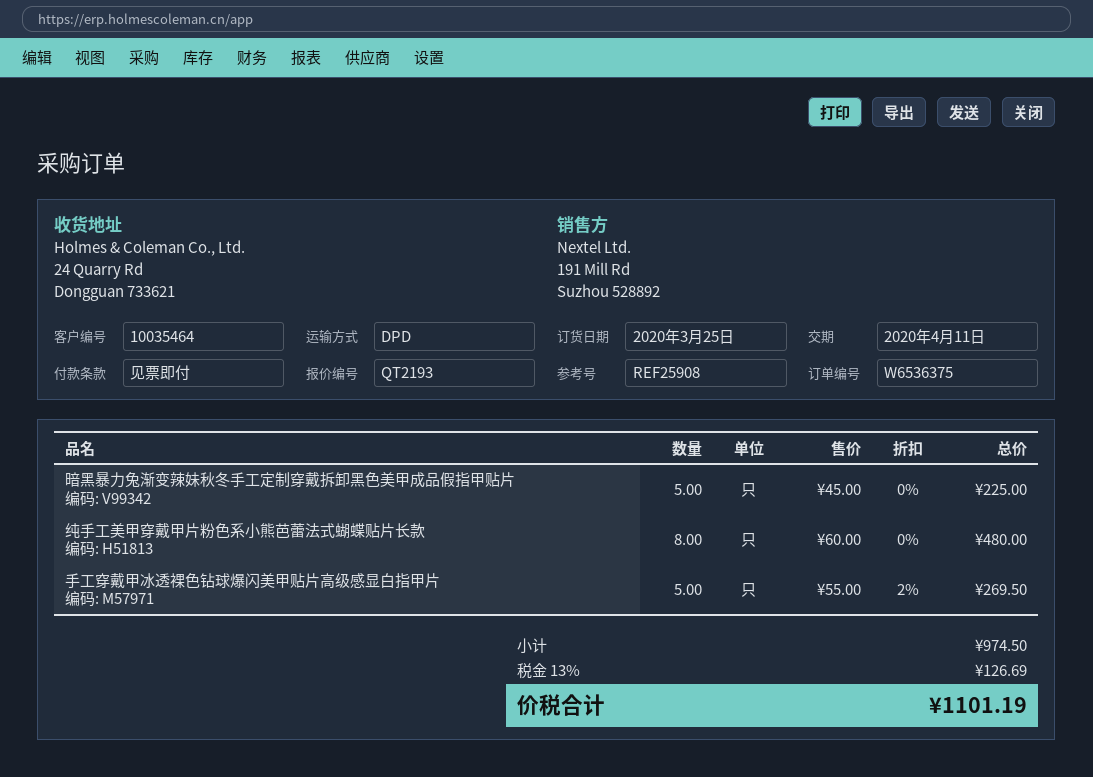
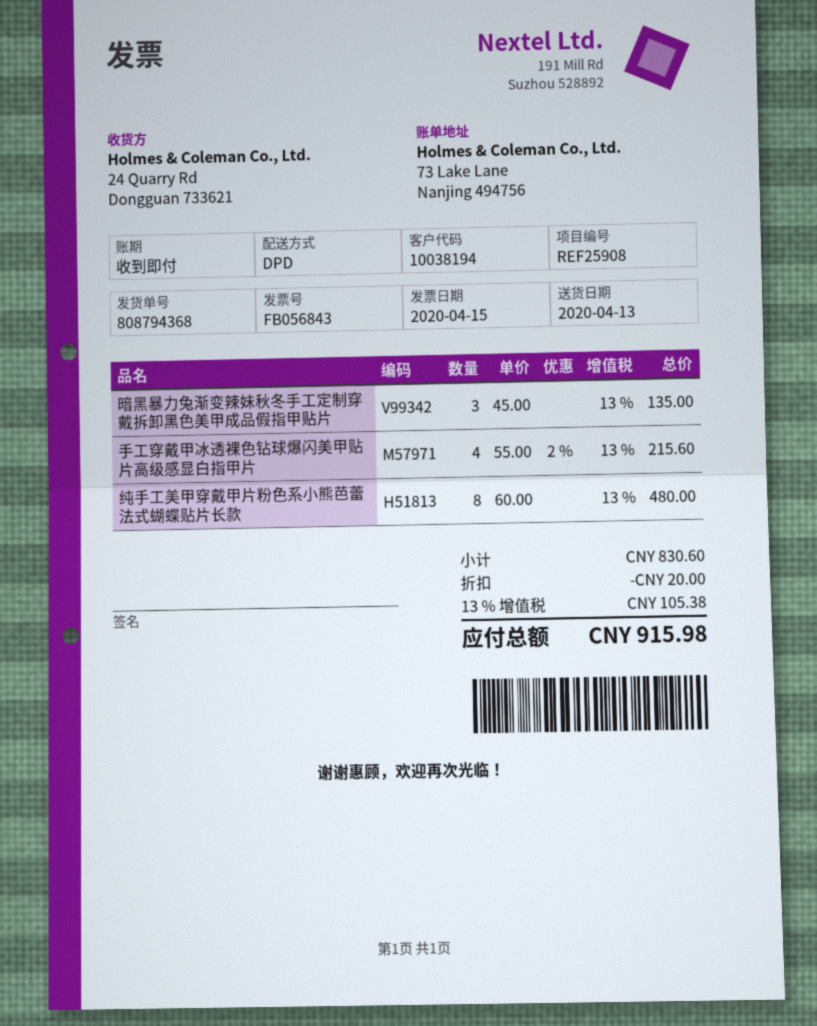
delivery date: 2020-04-11 -> 2020-04-13
customer number: 10035464 -> 10038194
暗黑暴力兔渐变辣妹秋冬手工定制穿戴拆卸黑色美甲成品假指甲贴片: 5 x 45.00 = 225.00 -> 3 x 45.00 = 135.00
手工穿戴甲冰透裸色钻球爆闪美甲贴片高级感显白指甲片: 5 x 55.00 - 2% = 269.50 -> 4 x 55.00 - 2% = 215.60
subtotal: 974.50 -> 830.60
discount: none -> 20.00
tax: 13% = 126.69 -> 13% = 105.38
total: 1101.19 -> 915.98

